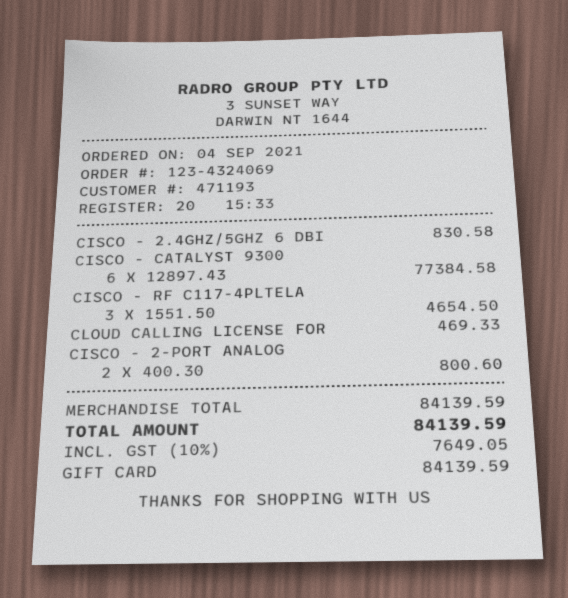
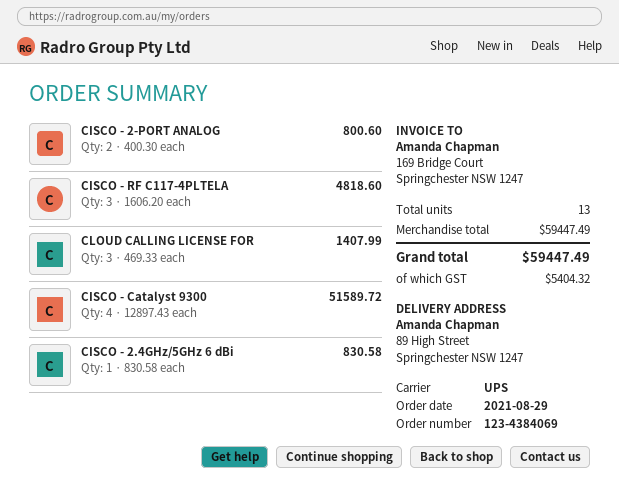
order number: 123-4324069 -> 123-4384069
order date: 2021-09-04 -> 2021-08-29
CISCO - CATALYST 9300: 6 x 12897.43 = 77384.58 -> 4 x 12897.43 = 51589.72
CISCO - RF C117-4PLTELA: 3 x 1551.50 = 4654.50 -> 3 x 1606.20 = 4818.60
CLOUD CALLING LICENSE FOR: 1 x 469.33 = 469.33 -> 3 x 469.33 = 1407.99
subtotal: 84139.59 -> 59447.49
tax: 7649.05 -> 5404.32
total: 84139.59 -> 59447.49

